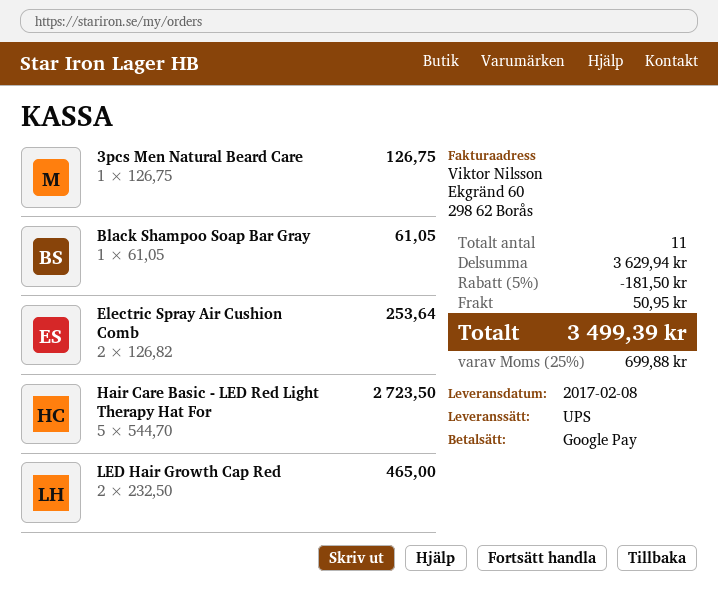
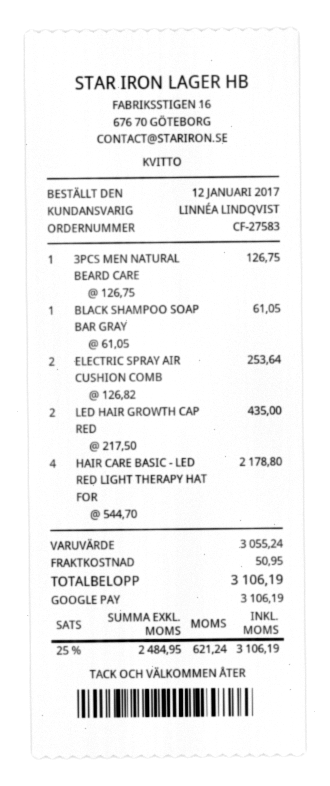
Hair Care Basic - LED Red Light Therapy Hat For: 5 x 544.70 = 2723.50 -> 4 x 544.70 = 2178.80
LED Hair Growth Cap Red: 2 x 232.50 = 465.00 -> 2 x 217.50 = 435.00
subtotal: 3629.94 -> 3055.24
discount: 5% = 181.50 -> none
tax: 25% = 699.88 -> 25% = 621.24
total: 3499.39 -> 3106.19

